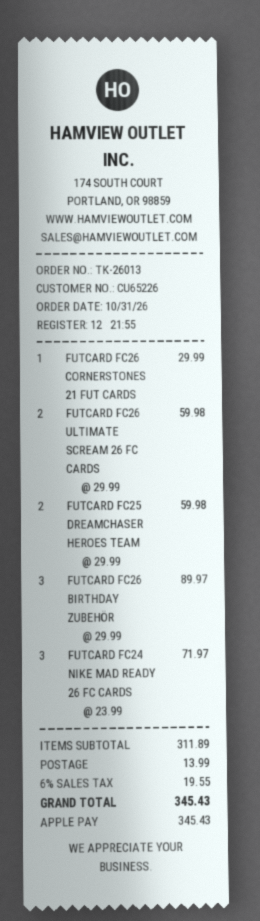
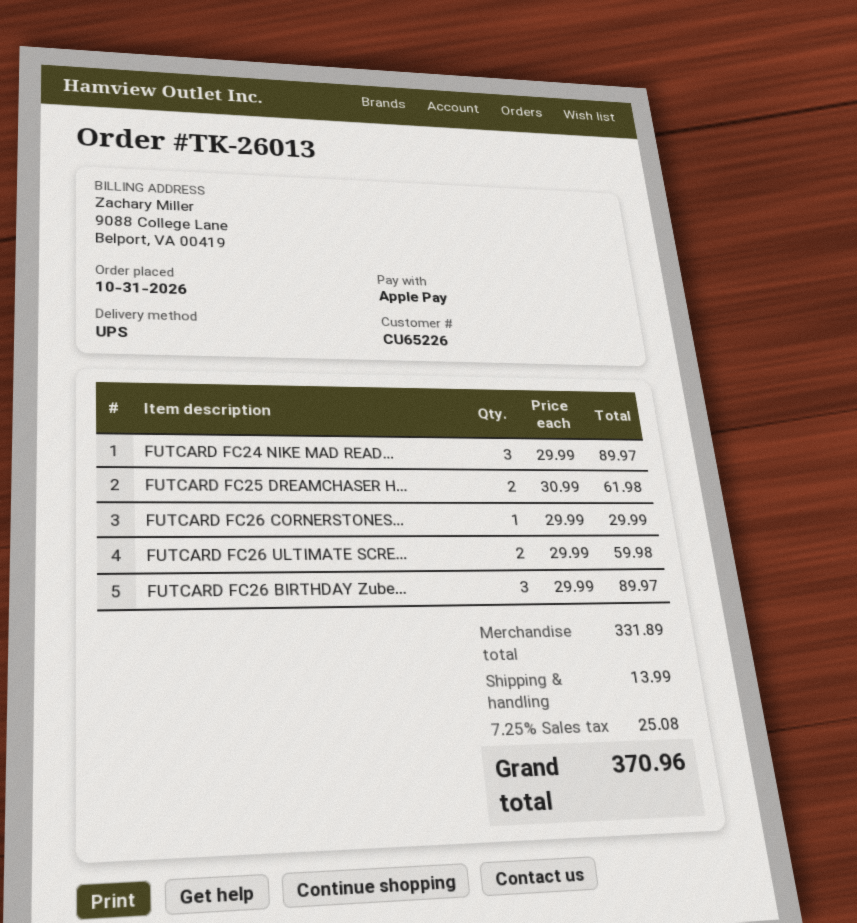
FUTCARD FC25 DREAMCHASER HEROES TEAM: 2 x 29.99 = 59.98 -> 2 x 30.99 = 61.98
FUTCARD FC24 NIKE MAD READY 26 FC CARDS: 3 x 23.99 = 71.97 -> 3 x 29.99 = 89.97
subtotal: 311.89 -> 331.89
tax: 6% = 19.55 -> 7.25% = 25.08
total: 345.43 -> 370.96

